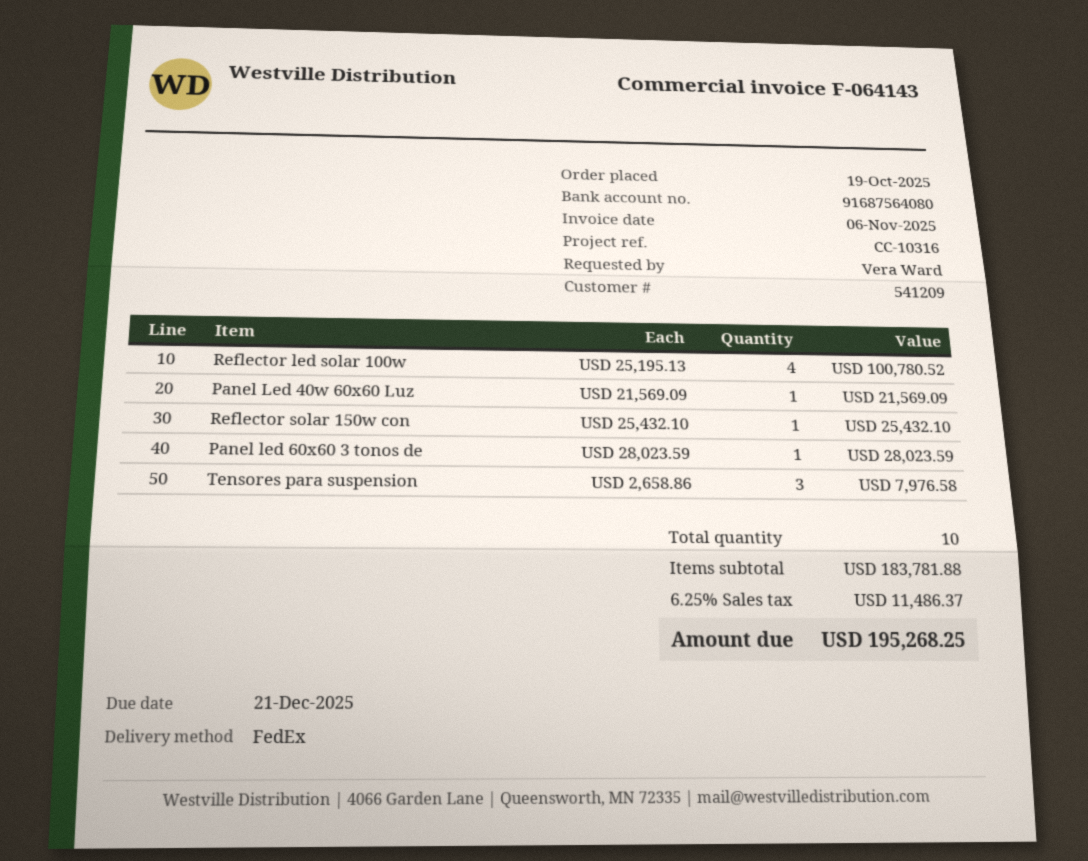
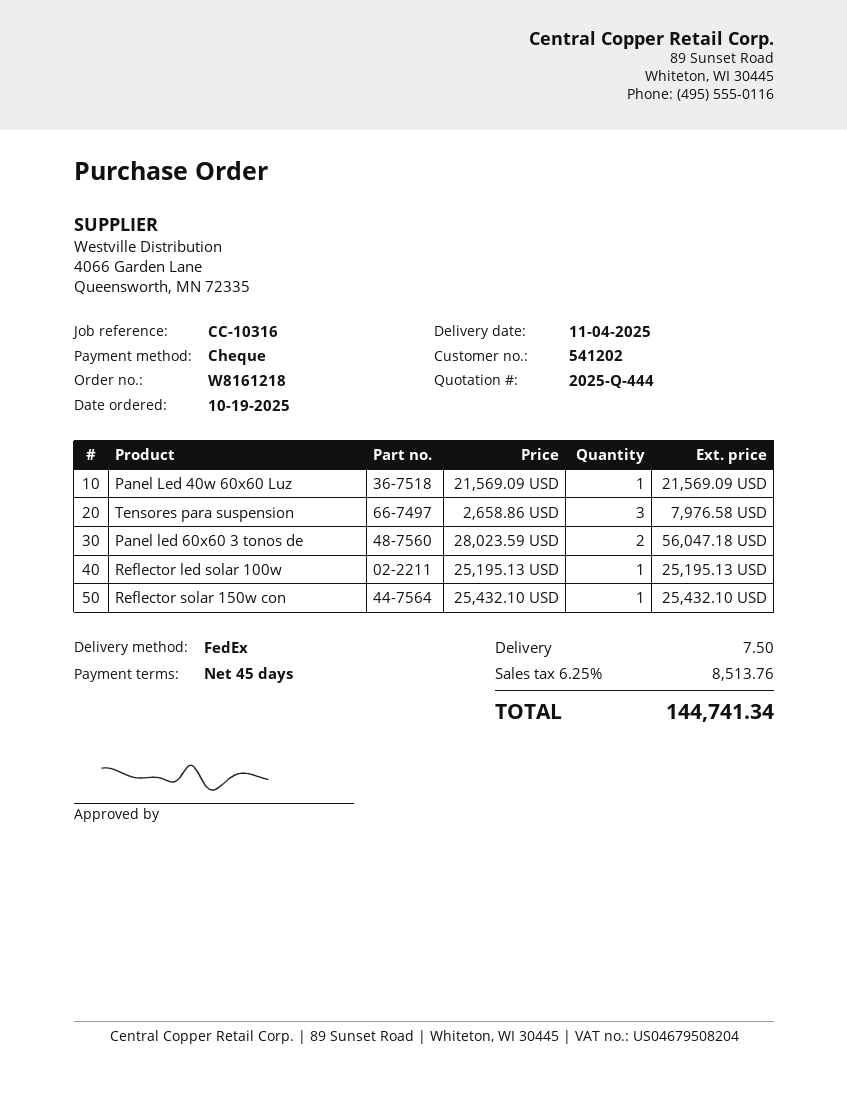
customer number: 541209 -> 541202
Reflector led solar 100w: 4 x 25195.13 = 100780.52 -> 1 x 25195.13 = 25195.13
Panel led 60x60 3 tonos de: 1 x 28023.59 = 28023.59 -> 2 x 28023.59 = 56047.18
shipping: none -> 7.50
tax: 6.25% = 11486.37 -> 6.25% = 8513.76
total: 195268.25 -> 144741.34

